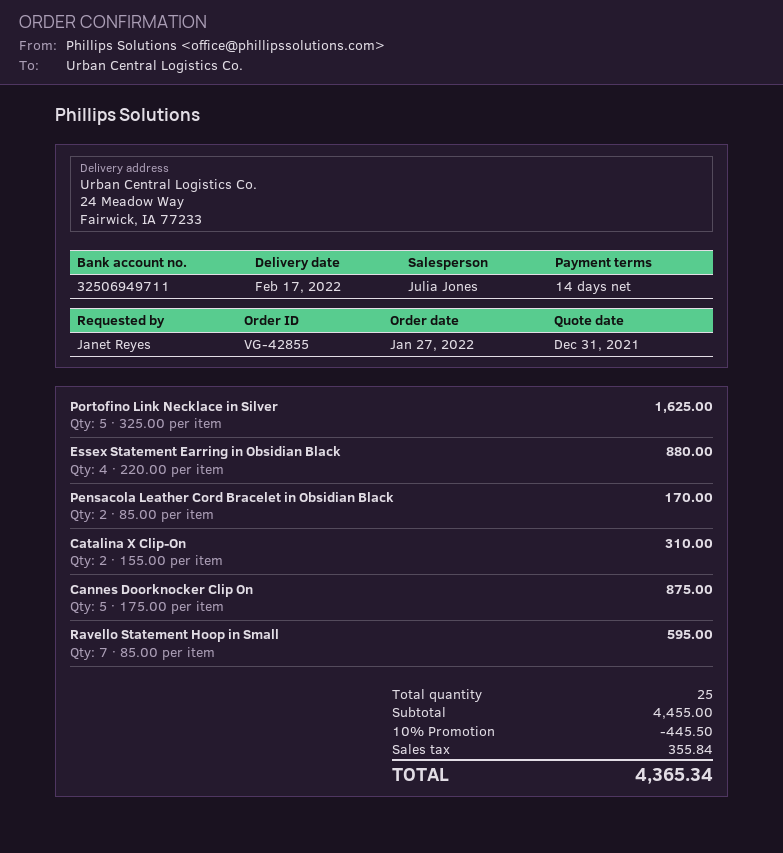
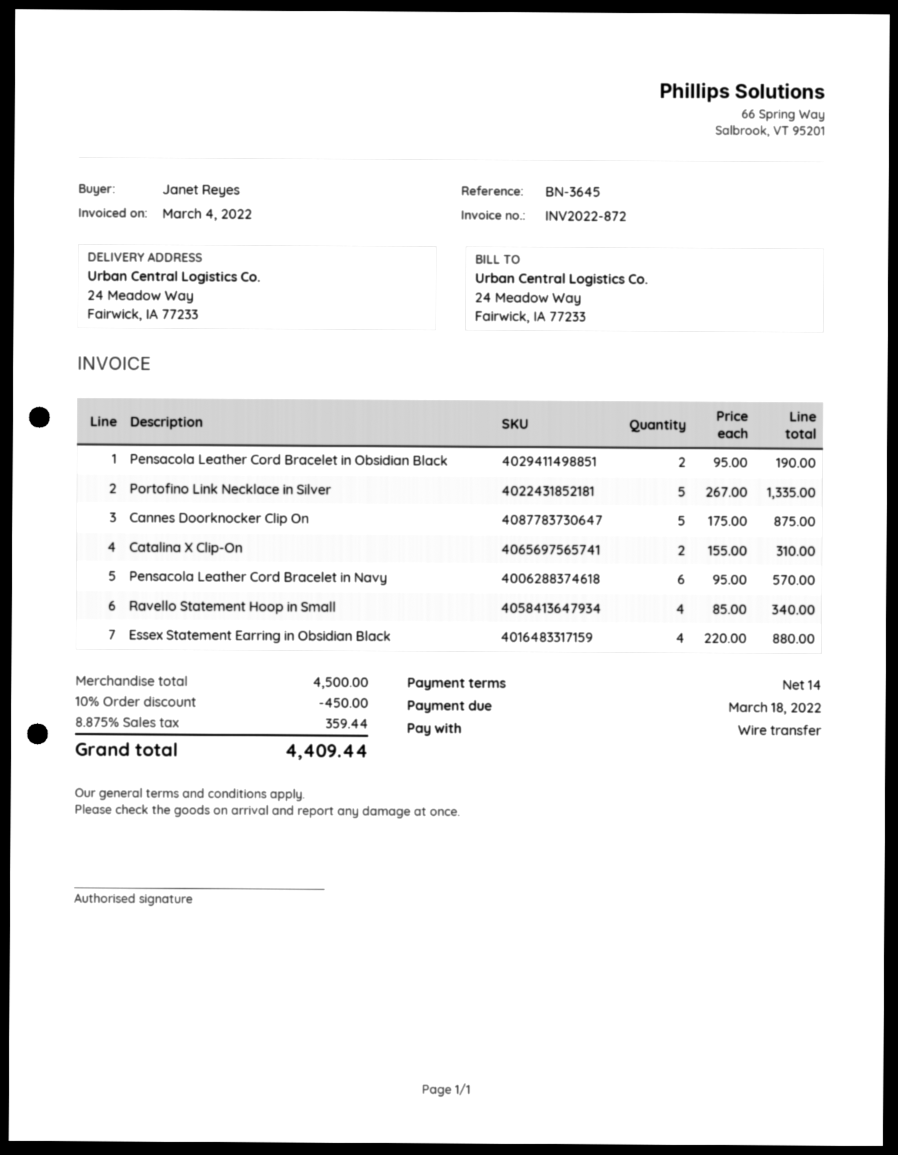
Portofino Link Necklace in Silver: 5 x 325.00 = 1625.00 -> 5 x 267.00 = 1335.00
Pensacola Leather Cord Bracelet in Obsidian Black: 2 x 85.00 = 170.00 -> 2 x 95.00 = 190.00
Ravello Statement Hoop in Small: 7 x 85.00 = 595.00 -> 4 x 85.00 = 340.00
Pensacola Leather Cord Bracelet in Navy: none -> 6 x 95.00 = 570.00
subtotal: 4455.00 -> 4500.00
discount: 10% = 445.50 -> 10% = 450.00
tax: 355.84 -> 359.44
total: 4365.34 -> 4409.44

